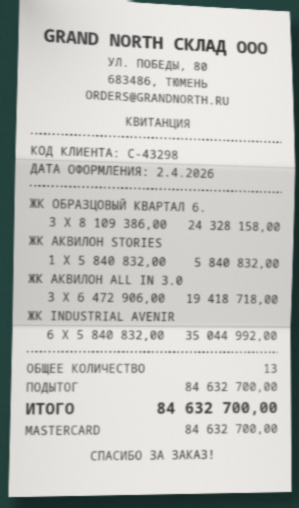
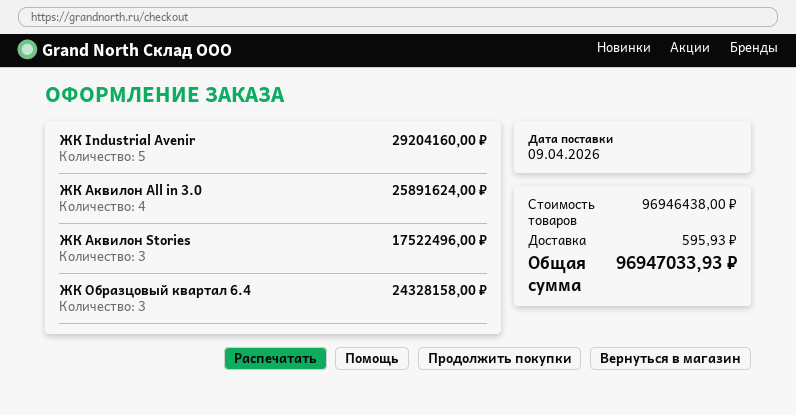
ЖК АКВИЛОН STORIES: 1 for 5840832.00 -> 3 for 17522496.00
ЖК АКВИЛОН ALL IN 3.0: 3 for 19418718.00 -> 4 for 25891624.00
ЖК INDUSTRIAL AVENIR: 6 for 35044992.00 -> 5 for 29204160.00
subtotal: 84632700.00 -> 96946438.00
shipping: none -> 595.93
total: 84632700.00 -> 96947033.93

